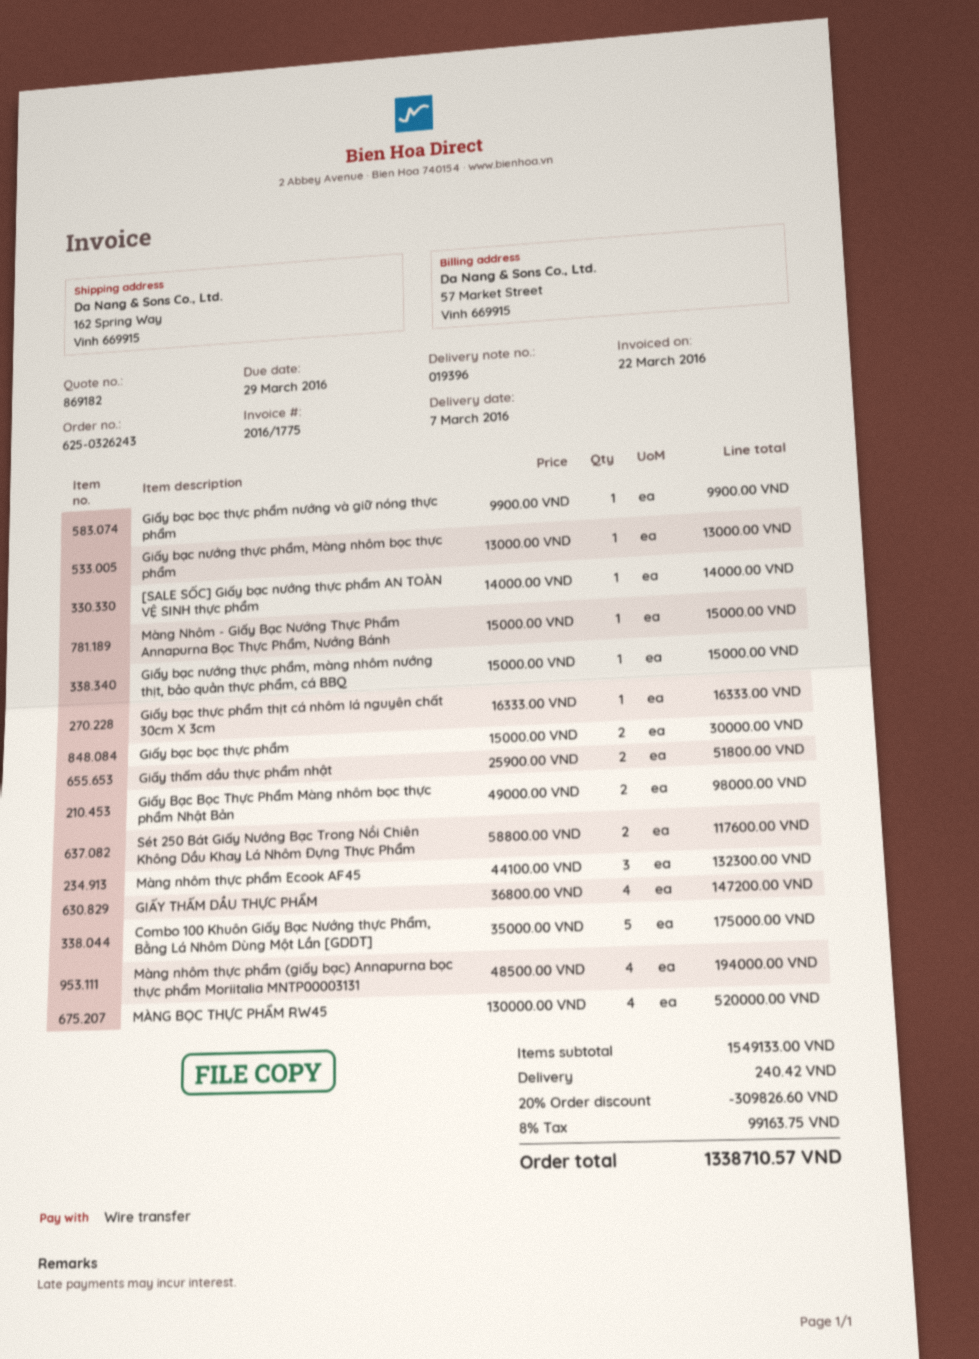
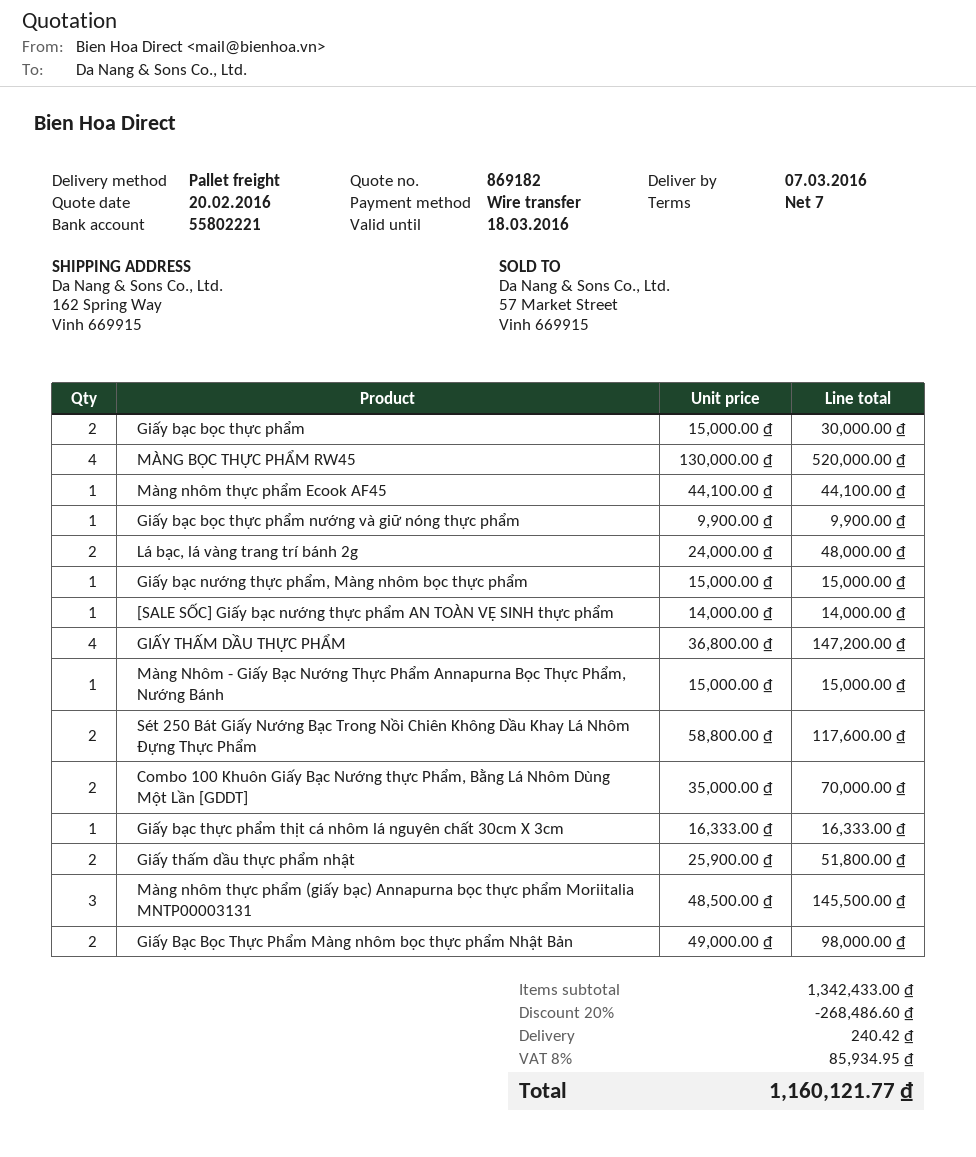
Giấy bạc nướng thực phẩm, Màng nhôm bọc thực phẩm: 1 x 13000.00 = 13000.00 -> 1 x 15000.00 = 15000.00
Giấy bạc nướng thực phẩm, màng nhôm nướng thịt, bảo quản thực phẩm, cá BBQ: 1 x 15000.00 = 15000.00 -> none
Màng nhôm thực phẩm Ecook AF45: 3 x 44100.00 = 132300.00 -> 1 x 44100.00 = 44100.00
Combo 100 Khuôn Giấy Bạc Nướng thực Phẩm, Bằng Lá Nhôm Dùng Một Lần [GDDT]: 5 x 35000.00 = 175000.00 -> 2 x 35000.00 = 70000.00
Màng nhôm thực phẩm (giấy bạc) Annapurna bọc thực phẩm Moriitalia MNTP00003131: 4 x 48500.00 = 194000.00 -> 3 x 48500.00 = 145500.00
Lá bạc, lá vàng trang trí bánh 2g: none -> 2 x 24000.00 = 48000.00
subtotal: 1549133.00 -> 1342433.00
discount: 20% = 309826.60 -> 20% = 268486.60
tax: 8% = 99163.75 -> 8% = 85934.95
total: 1338710.57 -> 1160121.77

